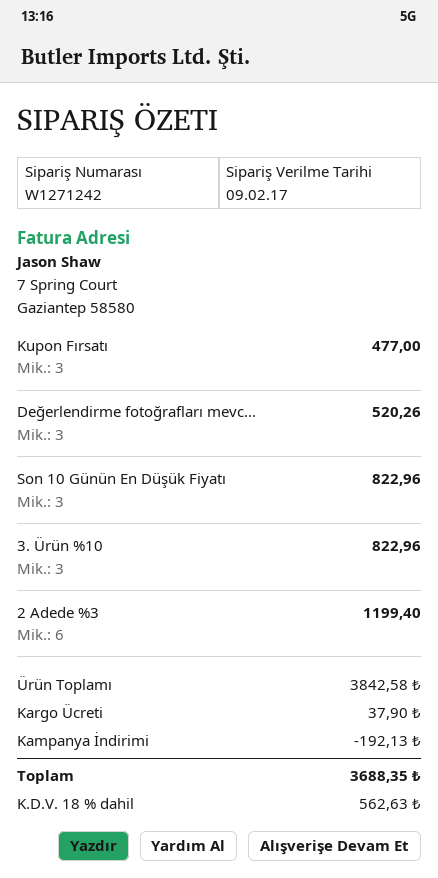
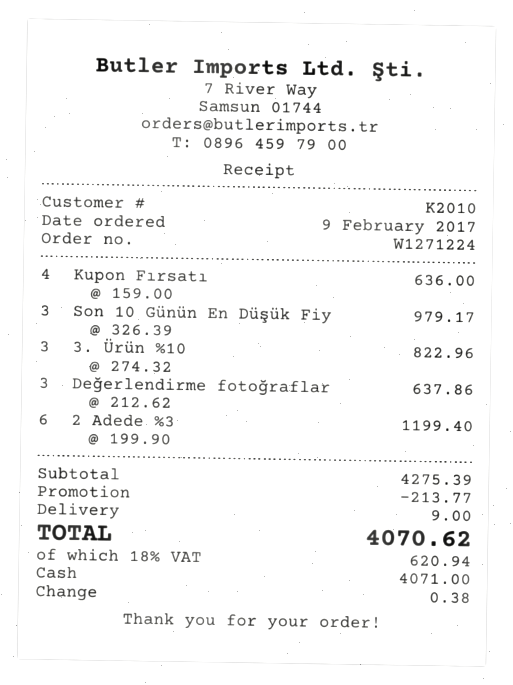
order number: W1271242 -> W1271224
Kupon Fırsatı: 3 for 477.00 -> 4 for 636.00
Değerlendirme fotoğrafları mevc...: 3 for 520.26 -> 3 for 637.86
Son 10 Günün En Düşük Fiyatı: 3 for 822.96 -> 3 for 979.17
subtotal: 3842.58 -> 4275.39
discount: 192.13 -> 213.77
shipping: 37.90 -> 9.00
tax: 18% = 562.63 -> 18% = 620.94
total: 3688.35 -> 4070.62

